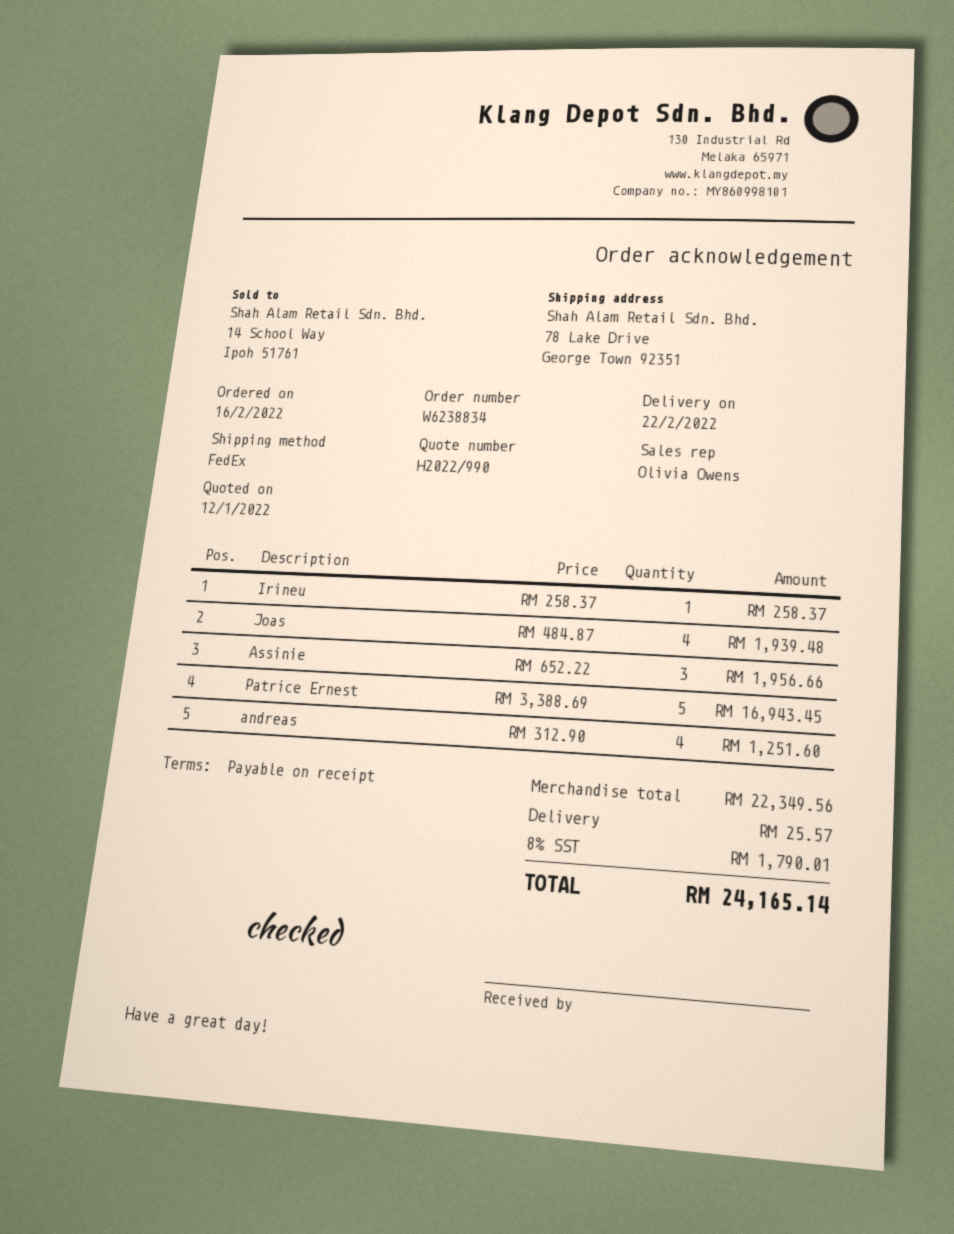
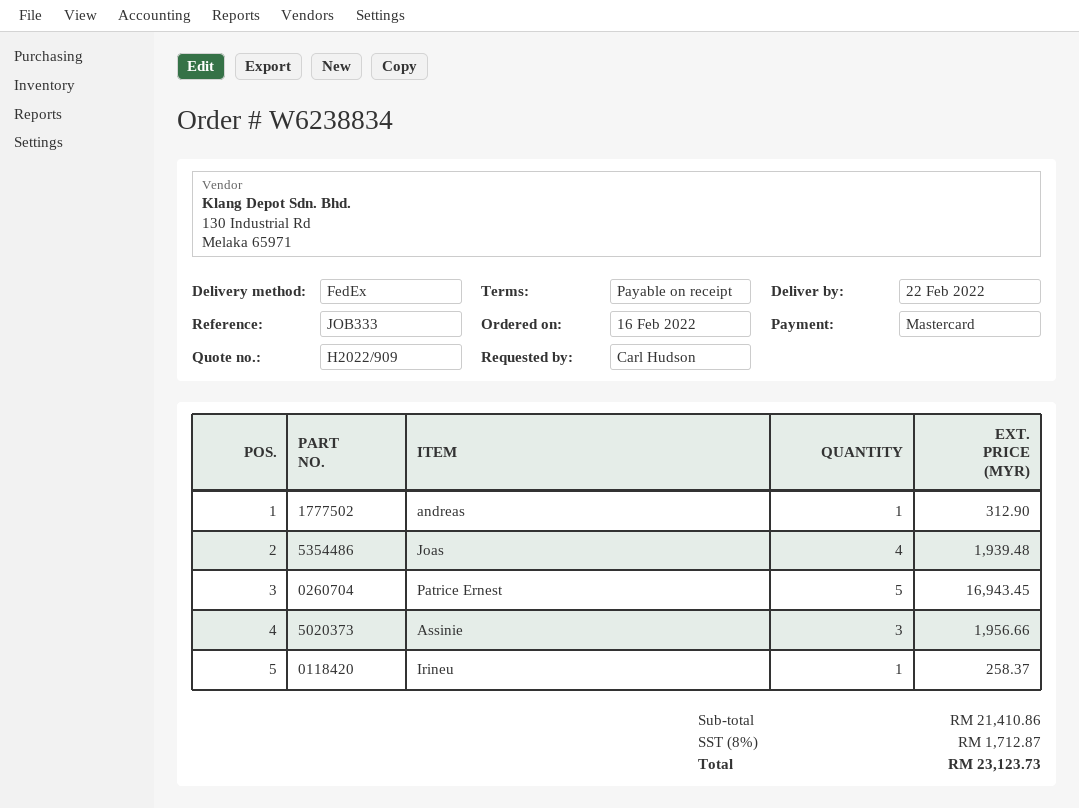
quote number: H2022/990 -> H2022/909
andreas: 4 for 1251.60 -> 1 for 312.90
subtotal: 22349.56 -> 21410.86
shipping: 25.57 -> none
tax: 8% = 1790.01 -> 8% = 1712.87
total: 24165.14 -> 23123.73

